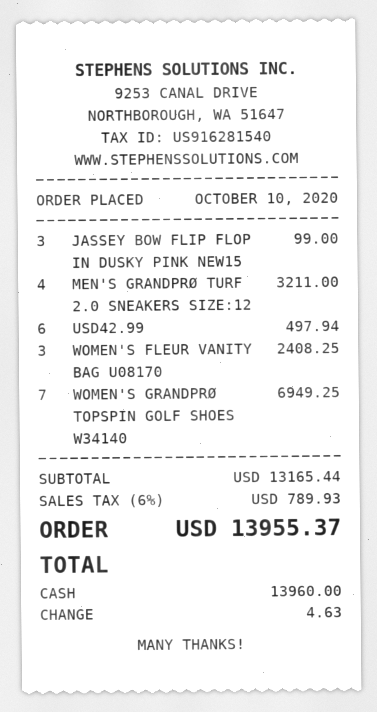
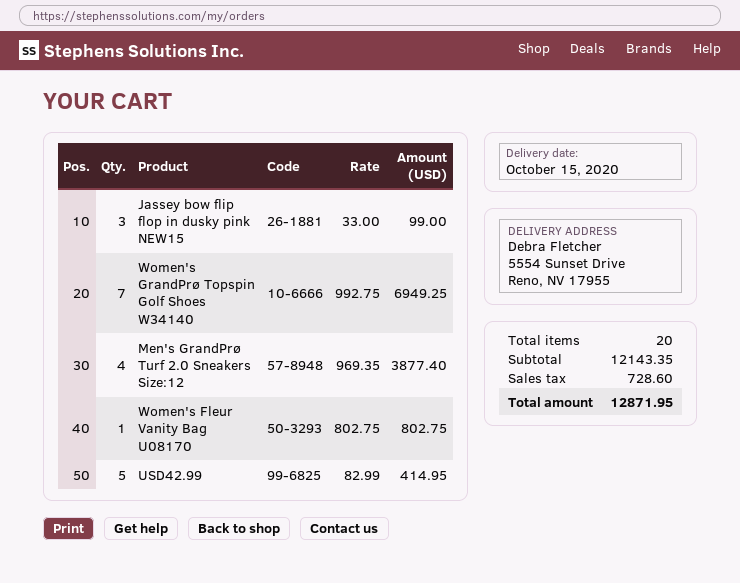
MEN'S GRANDPRØ TURF 2.0 SNEAKERS SIZE:12: 4 for 3211.00 -> 4 for 3877.40
USD42.99: 6 for 497.94 -> 5 for 414.95
WOMEN'S FLEUR VANITY BAG U08170: 3 for 2408.25 -> 1 for 802.75
subtotal: 13165.44 -> 12143.35
tax: 789.93 -> 728.60
total: 13955.37 -> 12871.95

